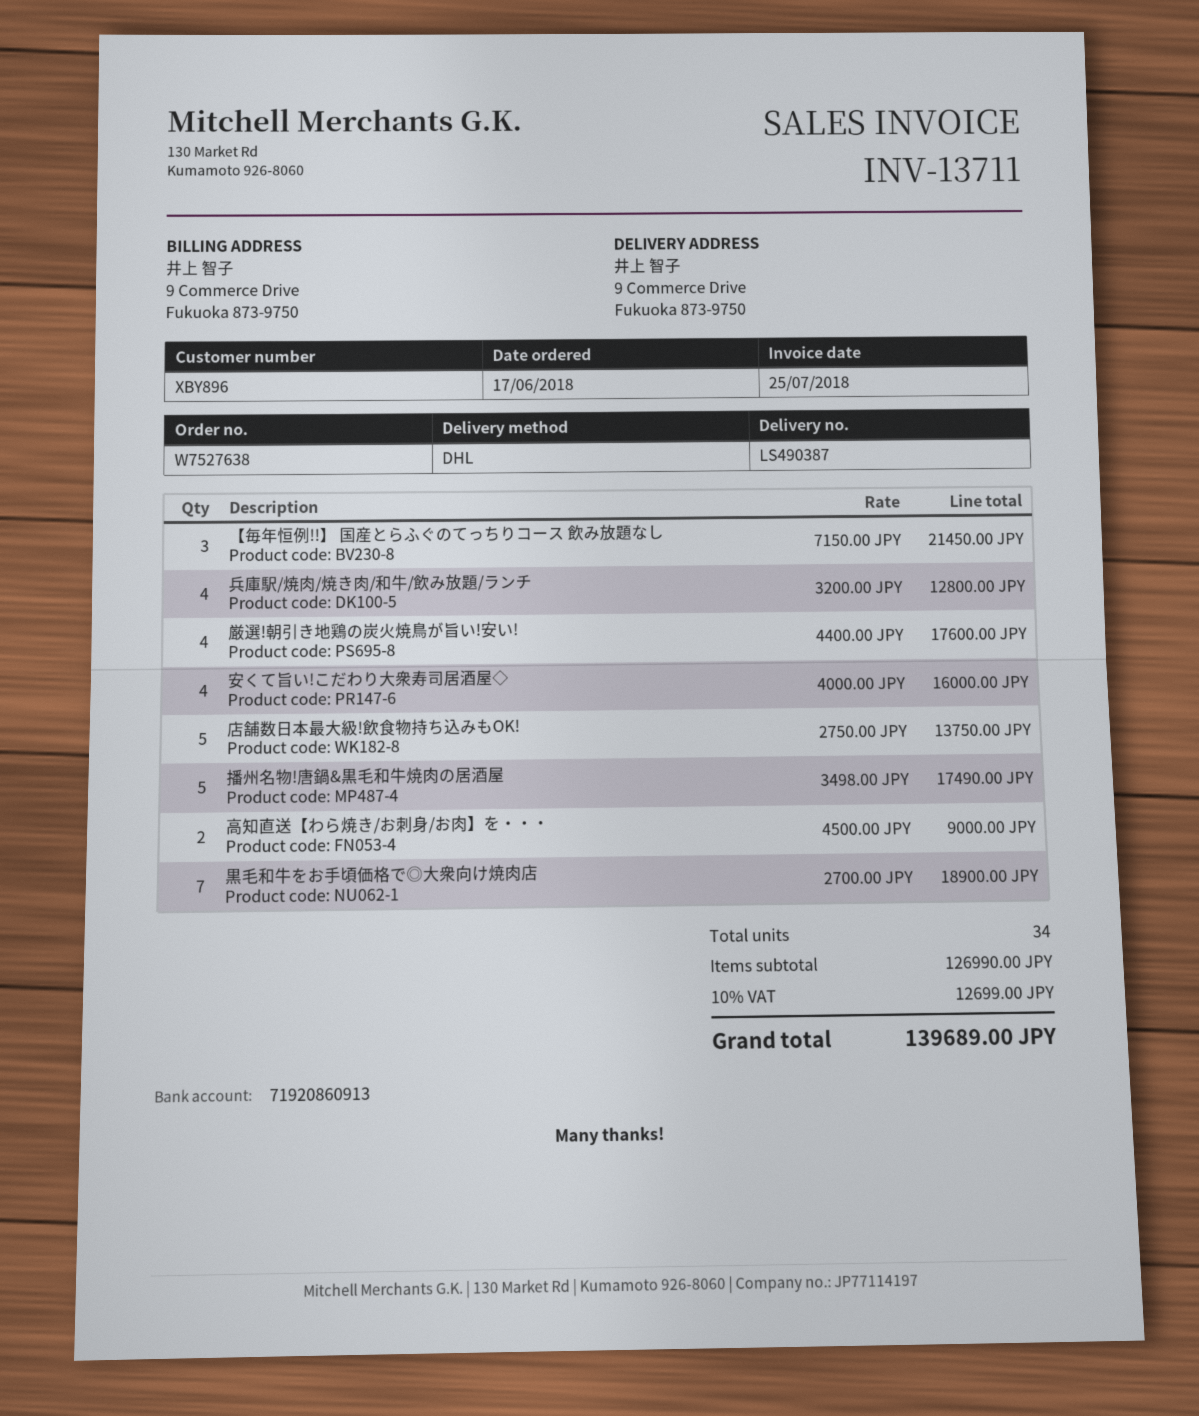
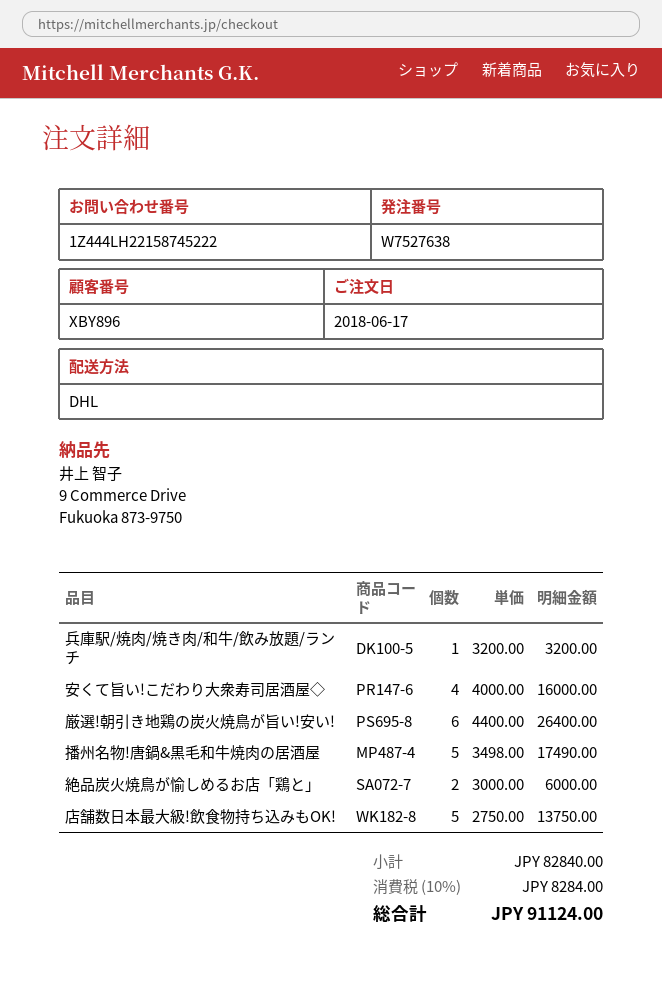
【毎年恒例!!】 国産とらふぐのてっちりコース 飲み放題なし: 3 x 7150.00 = 21450.00 -> none
兵庫駅/焼肉/焼き肉/和牛/飲み放題/ランチ: 4 x 3200.00 = 12800.00 -> 1 x 3200.00 = 3200.00
厳選!朝引き地鶏の炭火焼鳥が旨い!安い!: 4 x 4400.00 = 17600.00 -> 6 x 4400.00 = 26400.00
高知直送【わら焼き/お刺身/お肉】を・・・: 2 x 4500.00 = 9000.00 -> none
黒毛和牛をお手頃価格で◎大衆向け焼肉店: 7 x 2700.00 = 18900.00 -> none
絶品炭火焼鳥が愉しめるお店「鶏と」: none -> 2 x 3000.00 = 6000.00
subtotal: 126990.00 -> 82840.00
tax: 10% = 12699.00 -> 10% = 8284.00
total: 139689.00 -> 91124.00

